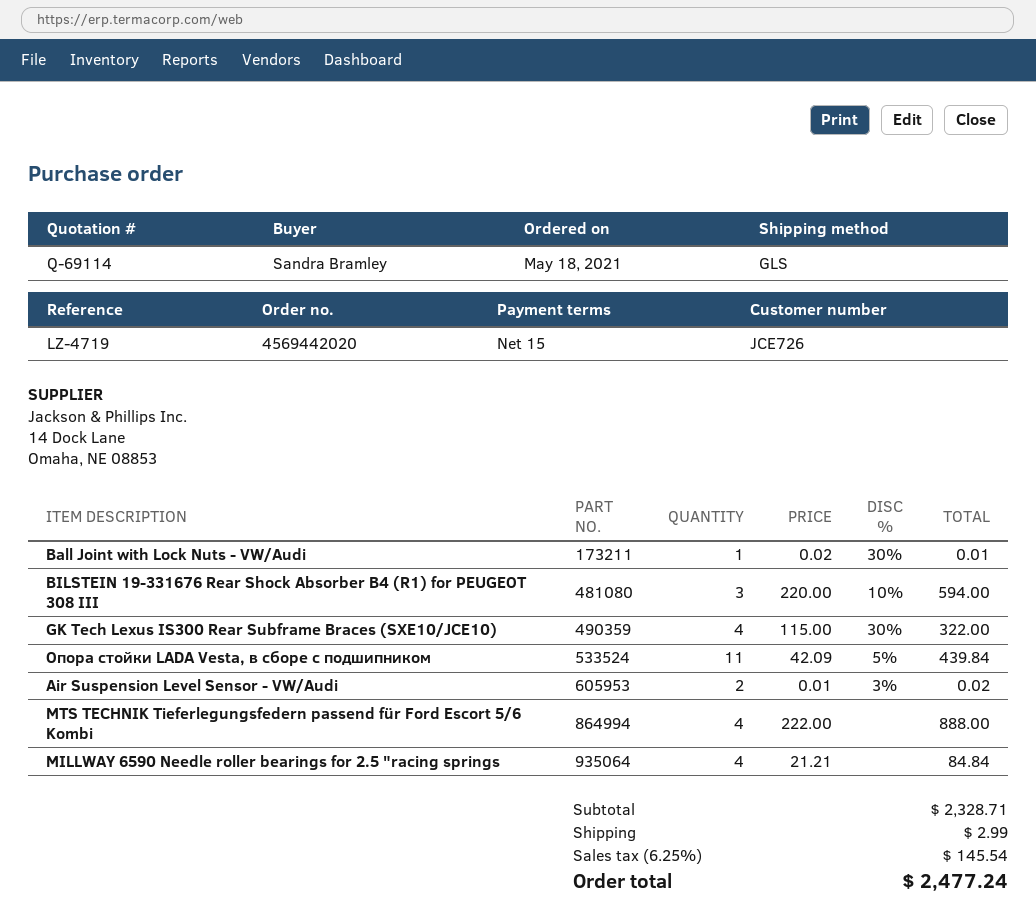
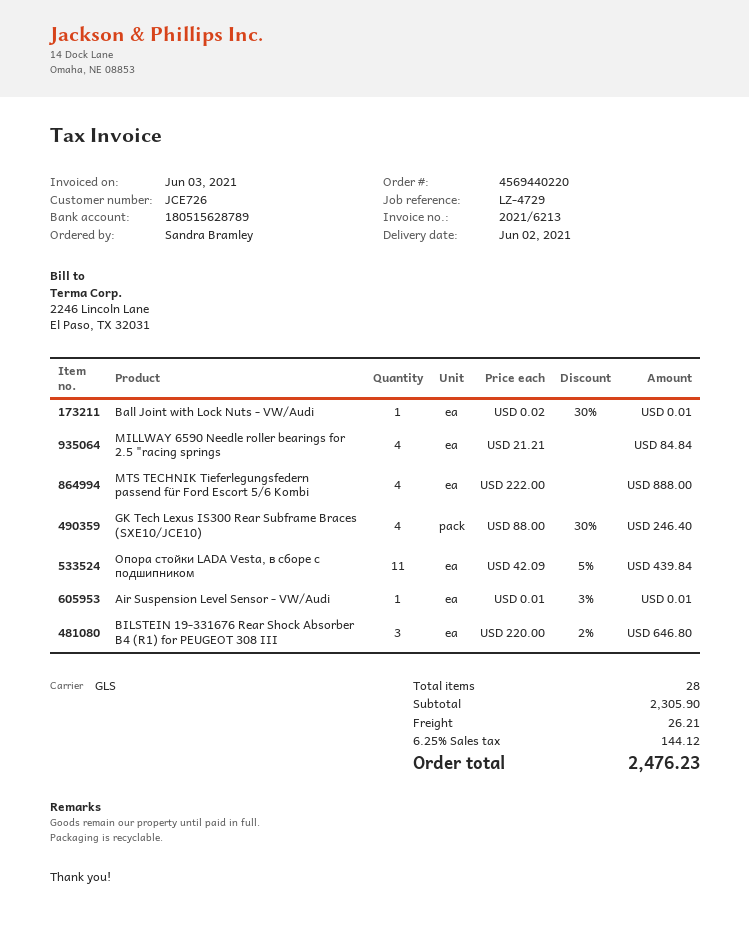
order number: 4569442020 -> 4569440220
reference: LZ-4719 -> LZ-4729
BILSTEIN 19-331676 Rear Shock Absorber B4 (R1) for PEUGEOT 308 III: 3 x 220.00 - 10% = 594.00 -> 3 x 220.00 - 2% = 646.80
GK Tech Lexus IS300 Rear Subframe Braces (SXE10/JCE10): 4 x 115.00 - 30% = 322.00 -> 4 x 88.00 - 30% = 246.40
Air Suspension Level Sensor - VW/Audi: 2 x 0.01 - 3% = 0.02 -> 1 x 0.01 - 3% = 0.01
subtotal: 2328.71 -> 2305.90
shipping: 2.99 -> 26.21
tax: 6.25% = 145.54 -> 6.25% = 144.12
total: 2477.24 -> 2476.23

